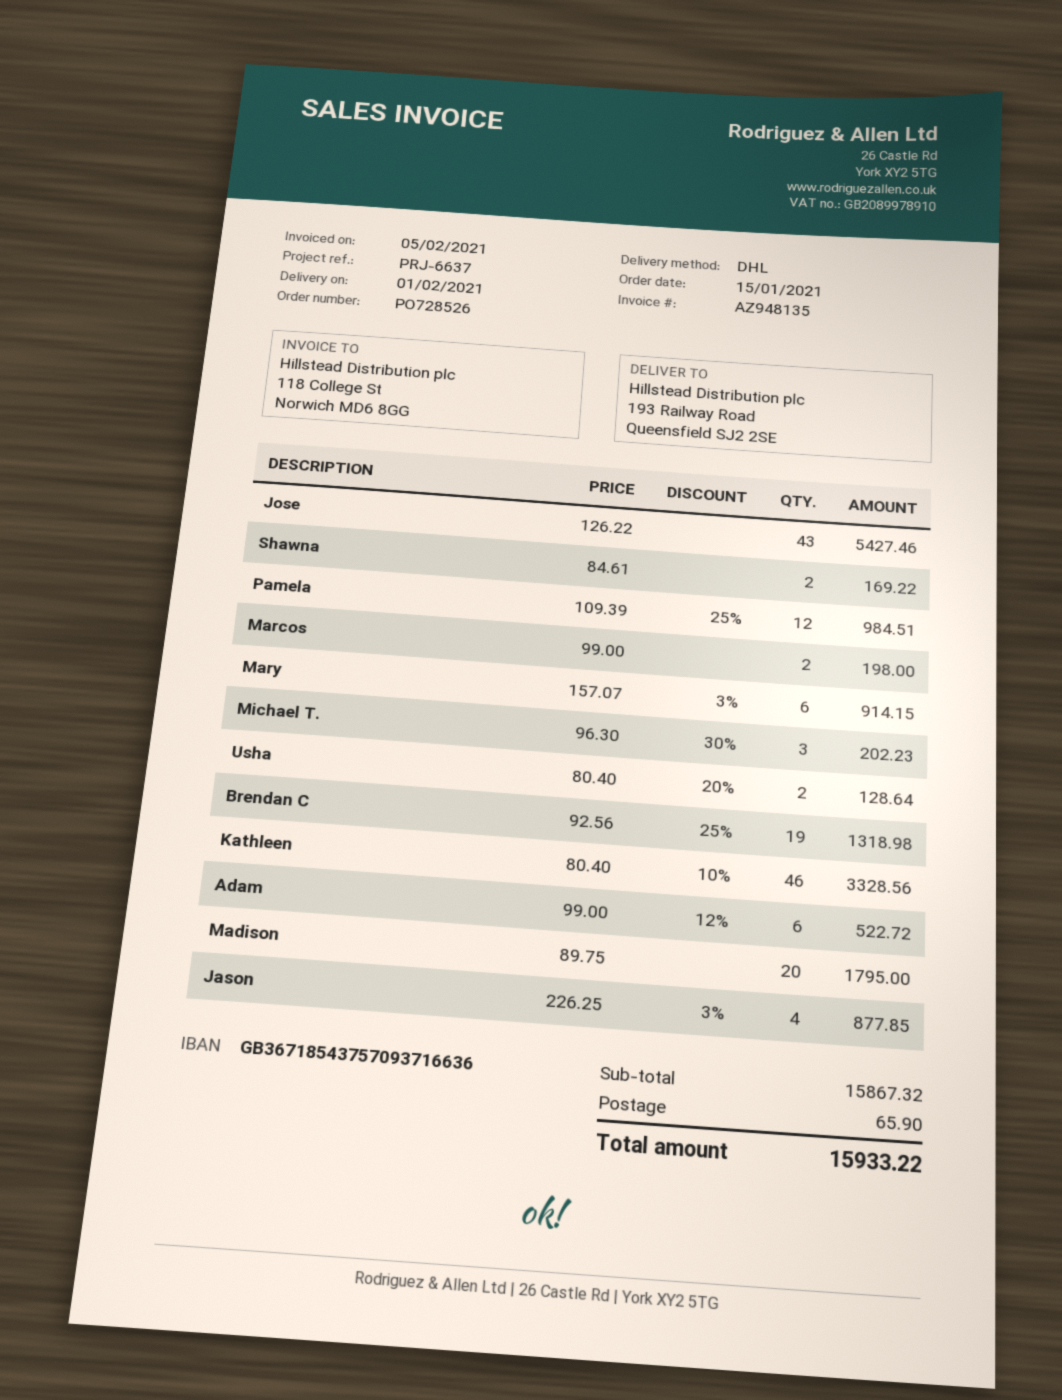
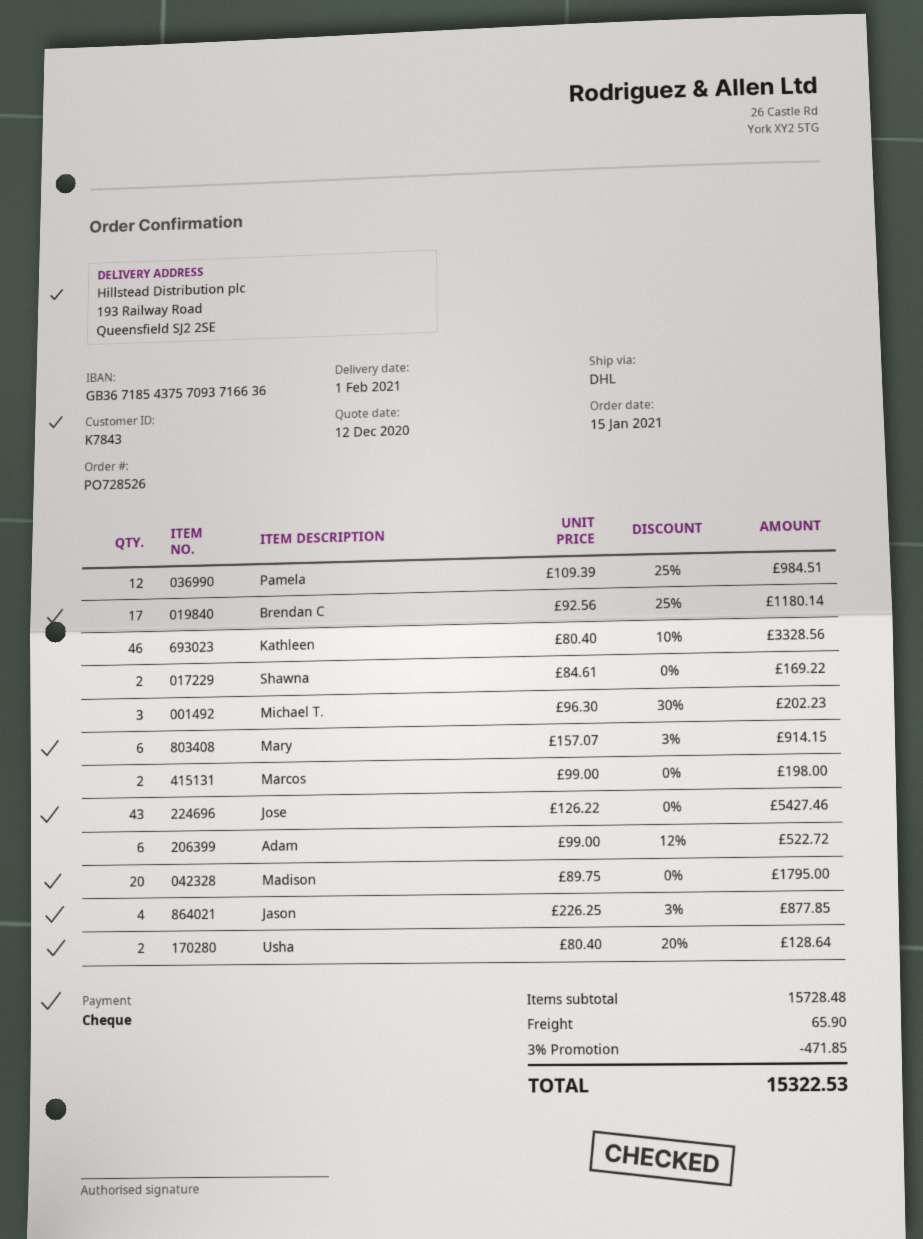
Brendan C: 19 x 92.56 - 25% = 1318.98 -> 17 x 92.56 - 25% = 1180.14
subtotal: 15867.32 -> 15728.48
discount: none -> 3% = 471.85
total: 15933.22 -> 15322.53

